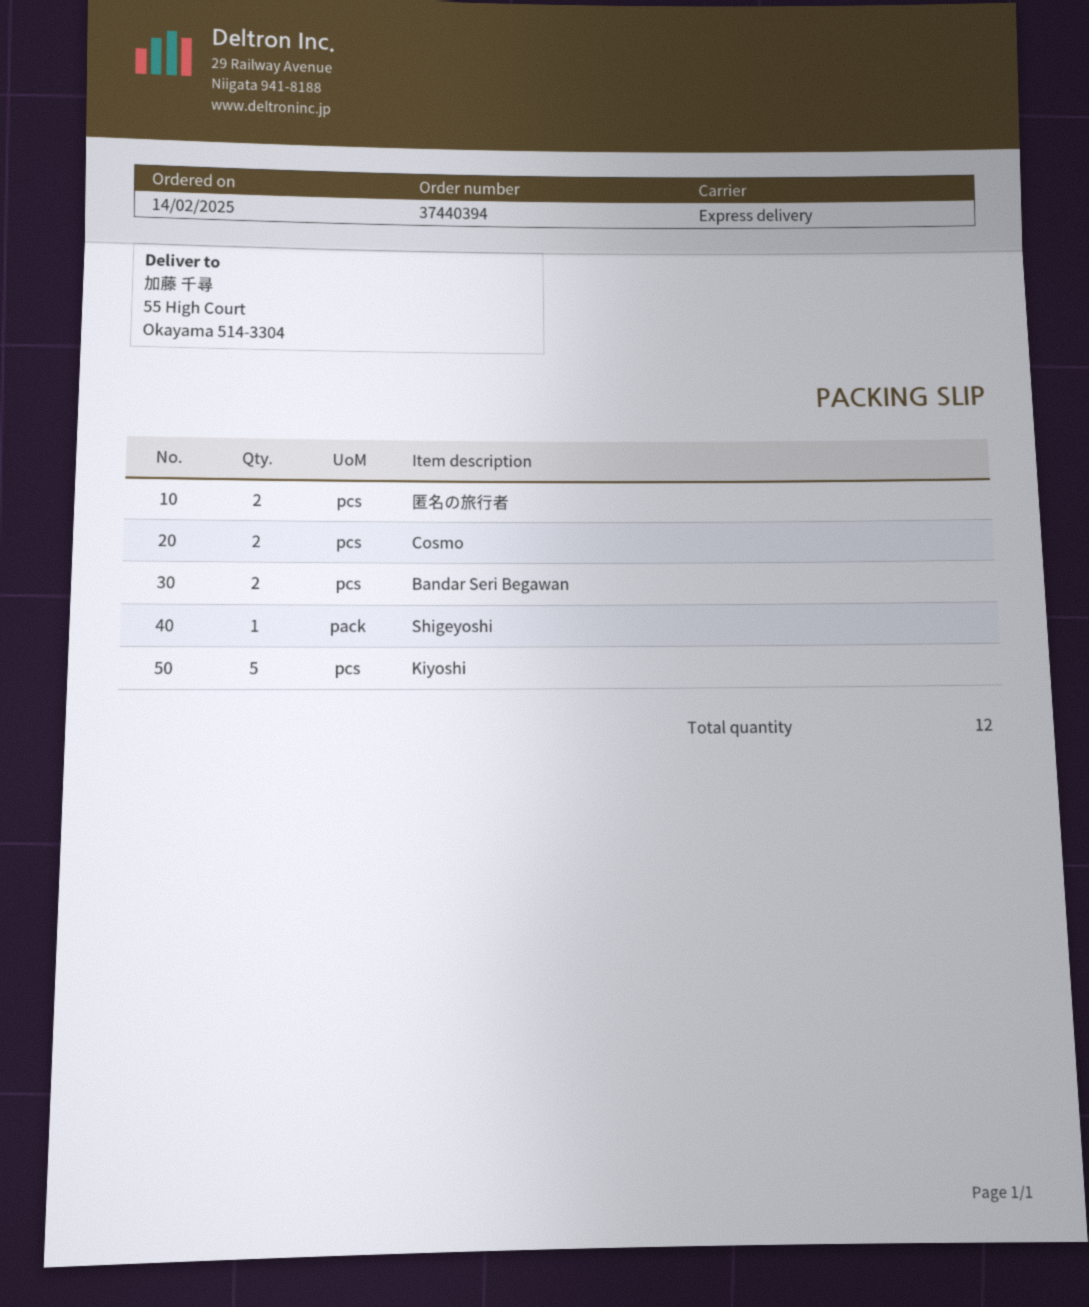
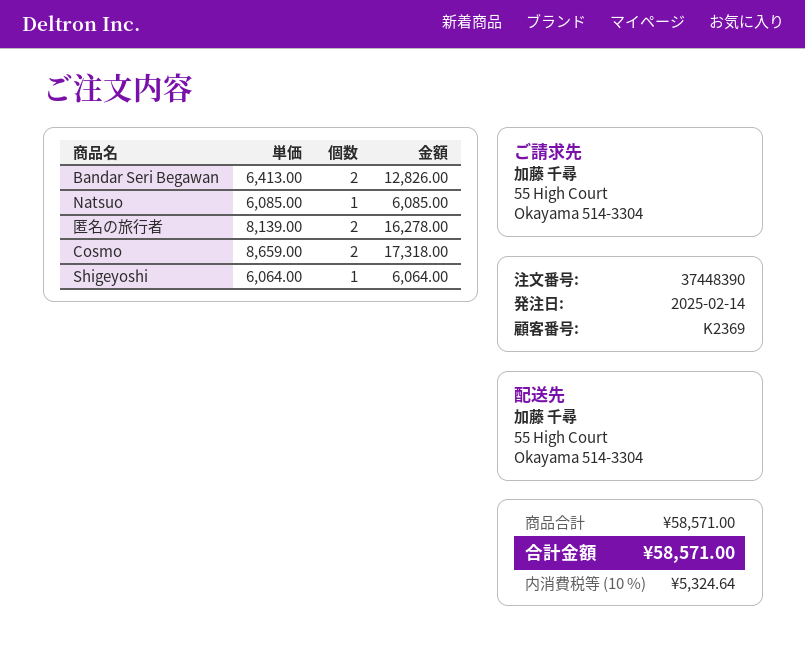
order number: 37440394 -> 37448390
Kiyoshi: 5 -> none
Natsuo: none -> 1

